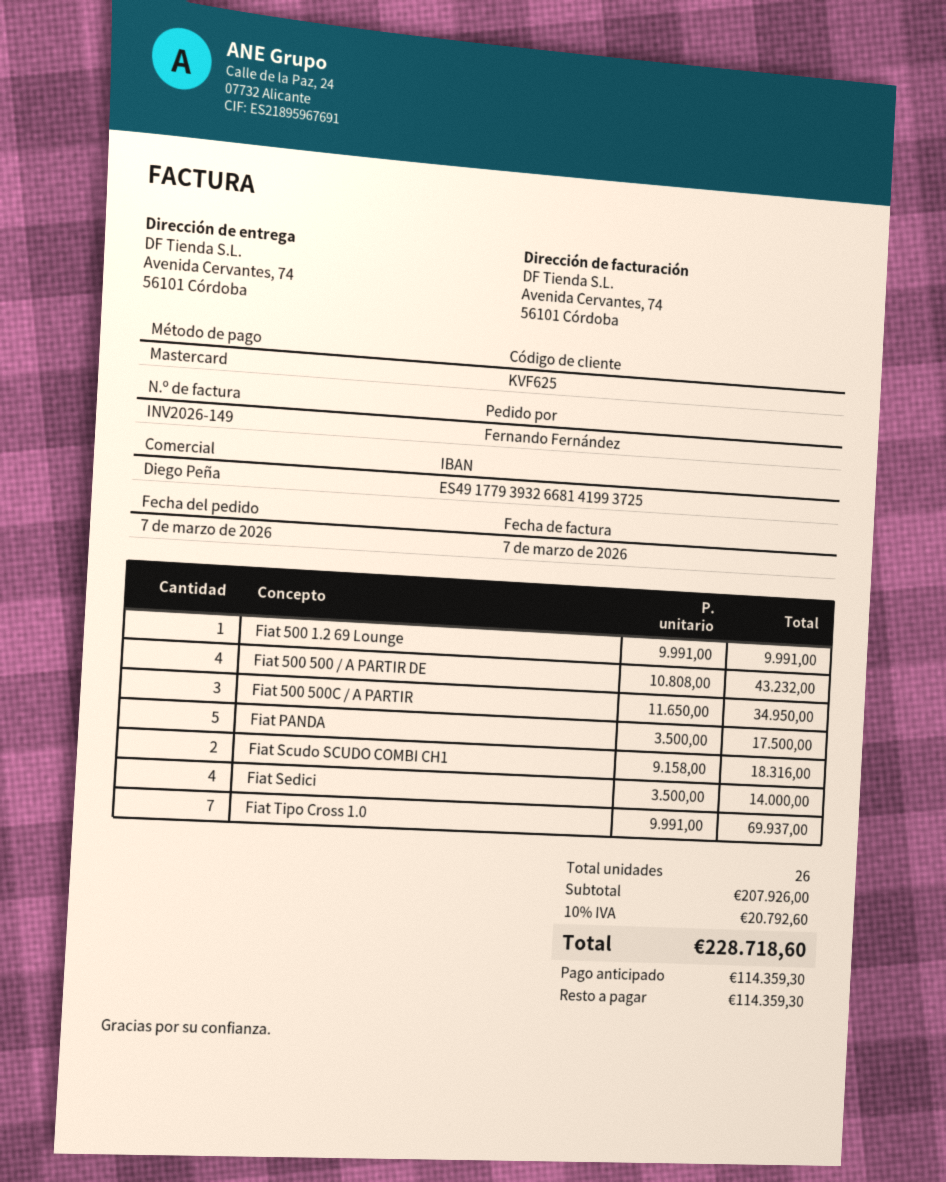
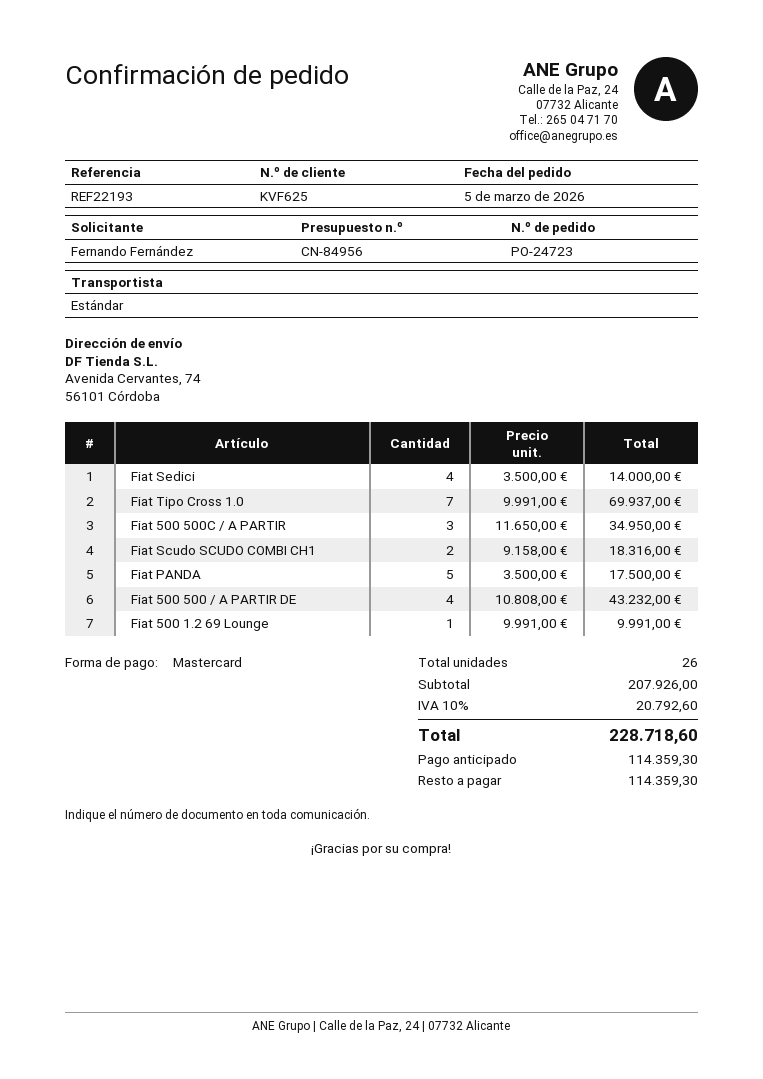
order date: 2026-03-07 -> 2026-03-05

